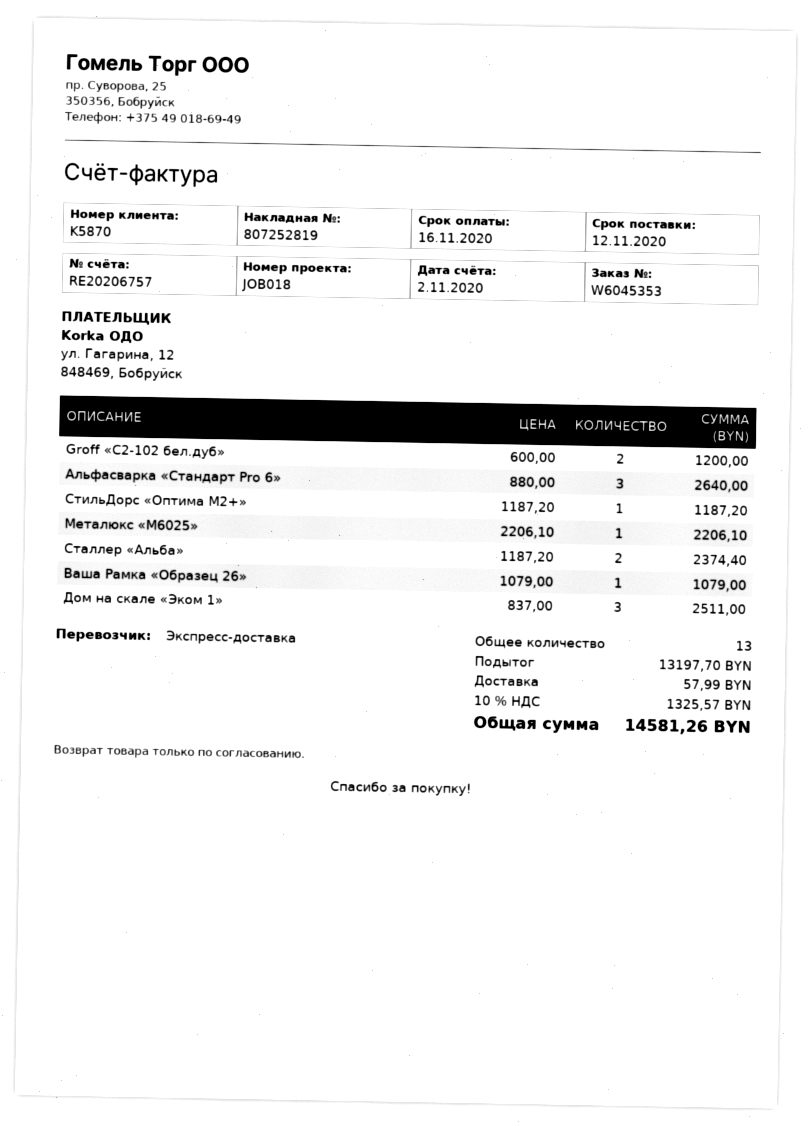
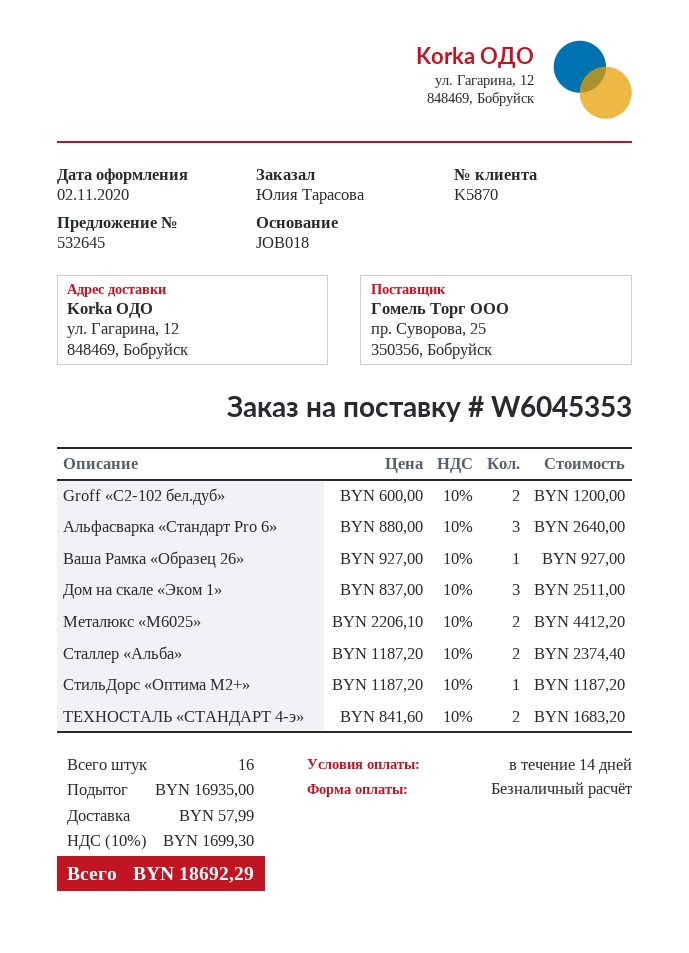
Металюкс «М6025»: 1 x 2206.10 = 2206.10 -> 2 x 2206.10 = 4412.20
Ваша Рамка «Образец 26»: 1 x 1079.00 = 1079.00 -> 1 x 927.00 = 927.00
ТЕХНОСТАЛЬ «СТАНДАРТ 4-э»: none -> 2 x 841.60 = 1683.20
total quantity: 13 -> 16
subtotal: 13197.70 -> 16935.00
tax: 10% = 1325.57 -> 10% = 1699.30
total: 14581.26 -> 18692.29

